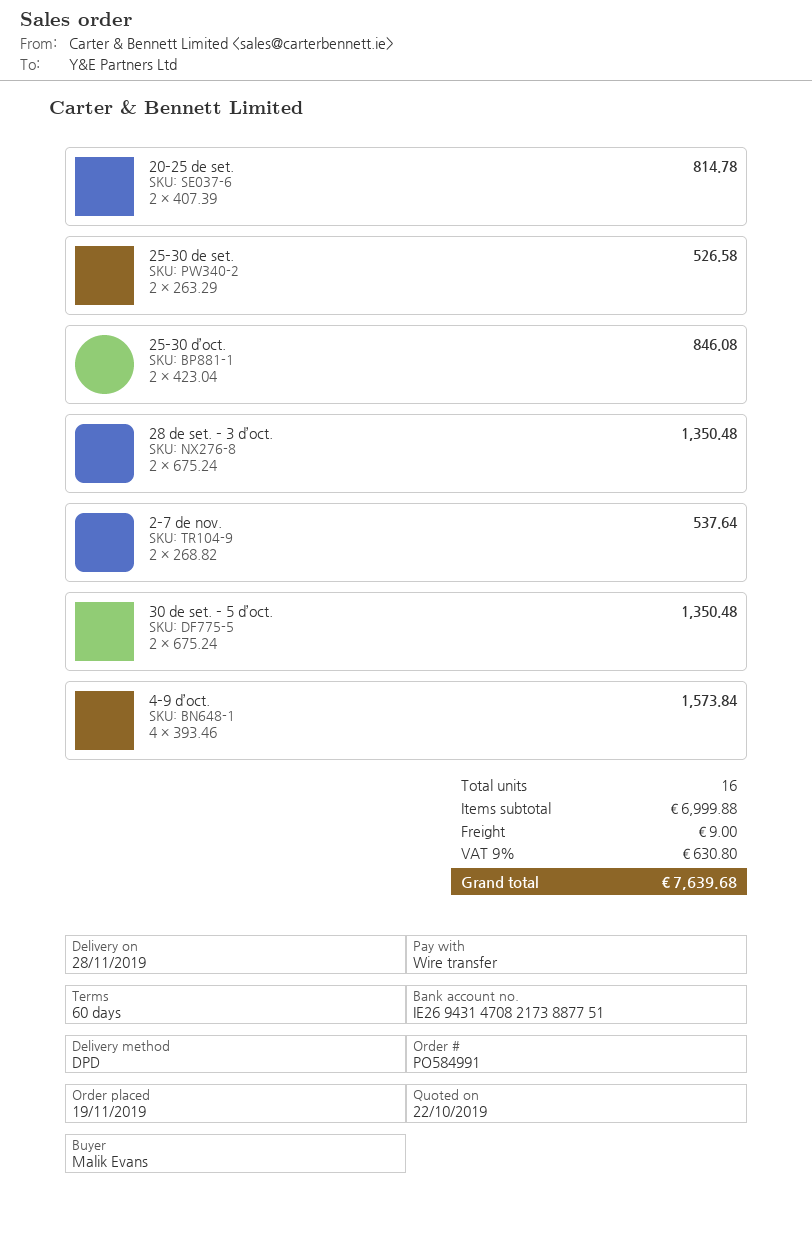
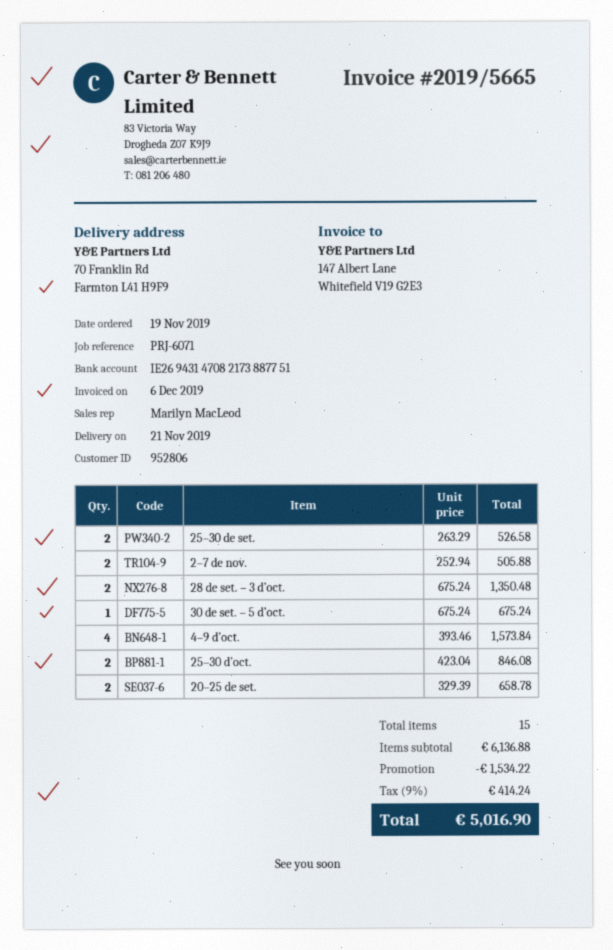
delivery date: 2019-11-28 -> 2019-11-21
20–25 de set.: 2 x 407.39 = 814.78 -> 2 x 329.39 = 658.78
2–7 de nov.: 2 x 268.82 = 537.64 -> 2 x 252.94 = 505.88
30 de set. – 5 d’oct.: 2 x 675.24 = 1350.48 -> 1 x 675.24 = 675.24
total quantity: 16 -> 15
subtotal: 6999.88 -> 6136.88
discount: none -> 1534.22
shipping: 9.00 -> none
tax: 9% = 630.80 -> 9% = 414.24
total: 7639.68 -> 5016.90

